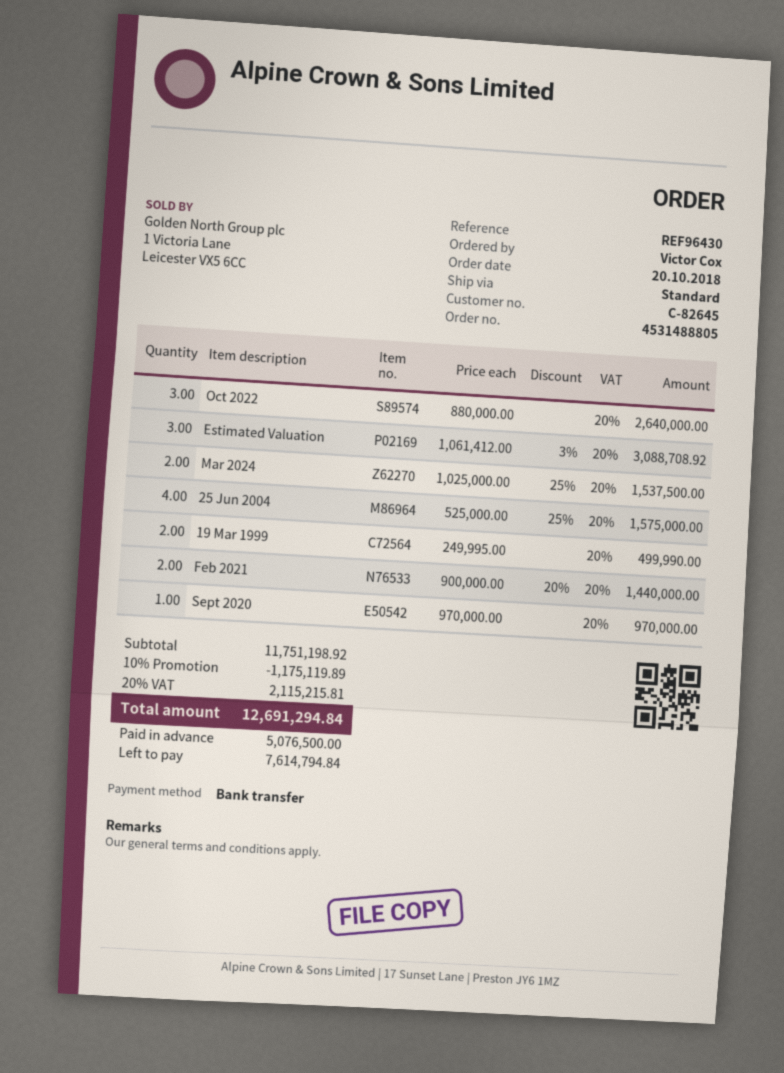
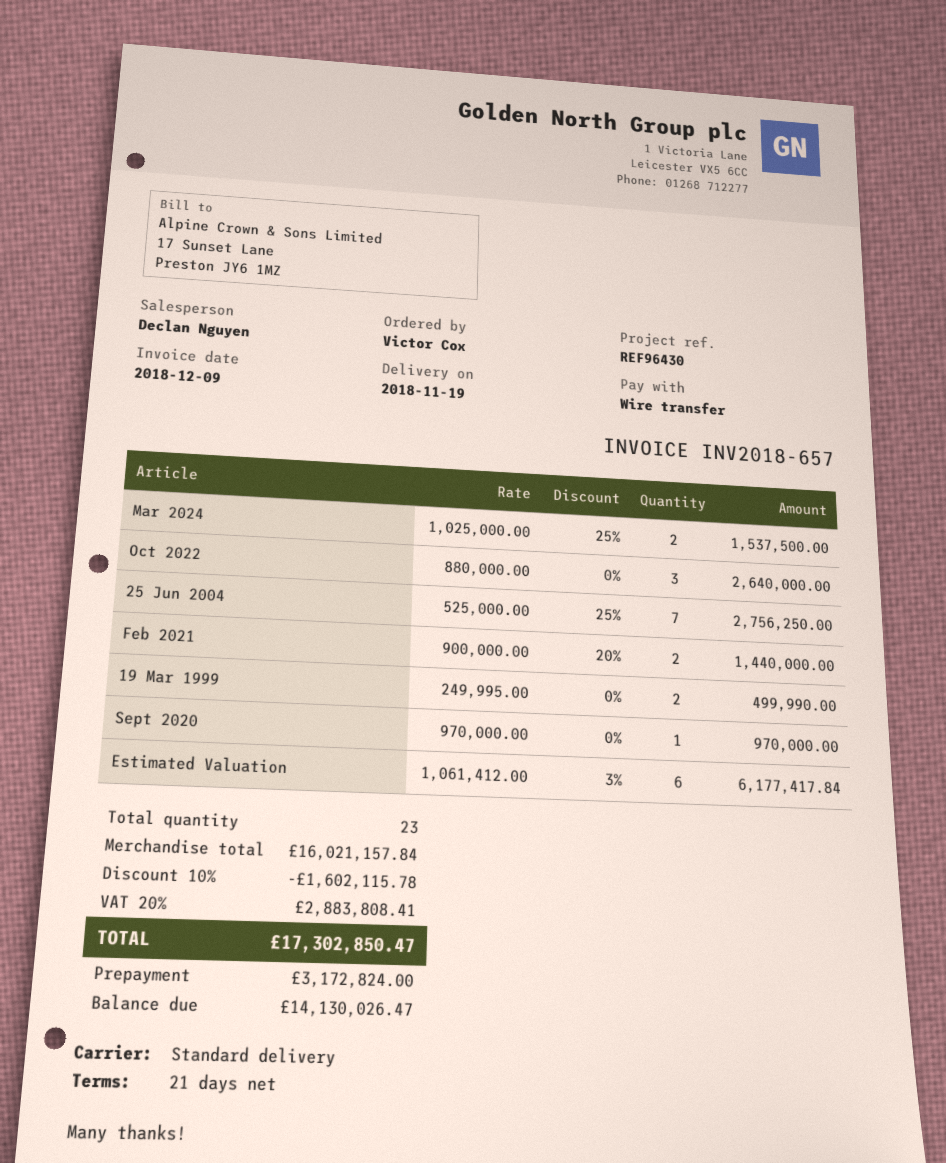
Estimated Valuation: 3 x 1061412.00 - 3% = 3088708.92 -> 6 x 1061412.00 - 3% = 6177417.84
25 Jun 2004: 4 x 525000.00 - 25% = 1575000.00 -> 7 x 525000.00 - 25% = 2756250.00
subtotal: 11751198.92 -> 16021157.84
discount: 10% = 1175119.89 -> 10% = 1602115.78
tax: 20% = 2115215.81 -> 20% = 2883808.41
total: 12691294.84 -> 17302850.47
deposit: 5076500.00 -> 3172824.00
balance: 7614794.84 -> 14130026.47

